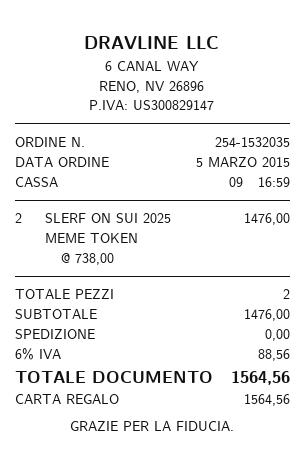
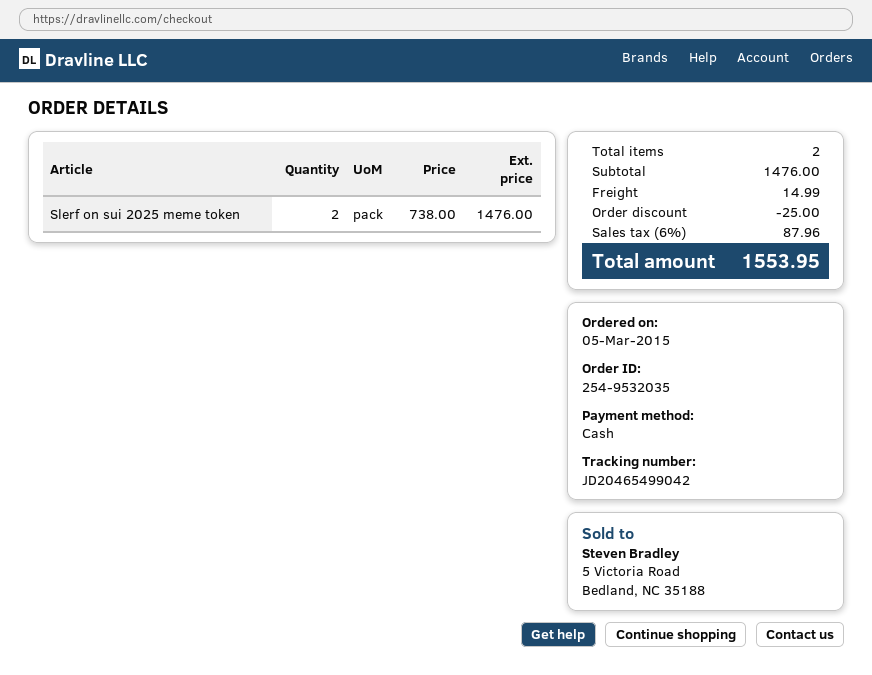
order number: 254-1532035 -> 254-9532035
payment method: gift card -> cash
discount: none -> 25.00
shipping: 0.00 -> 14.99
tax: 6% = 88.56 -> 6% = 87.96
total: 1564.56 -> 1553.95

